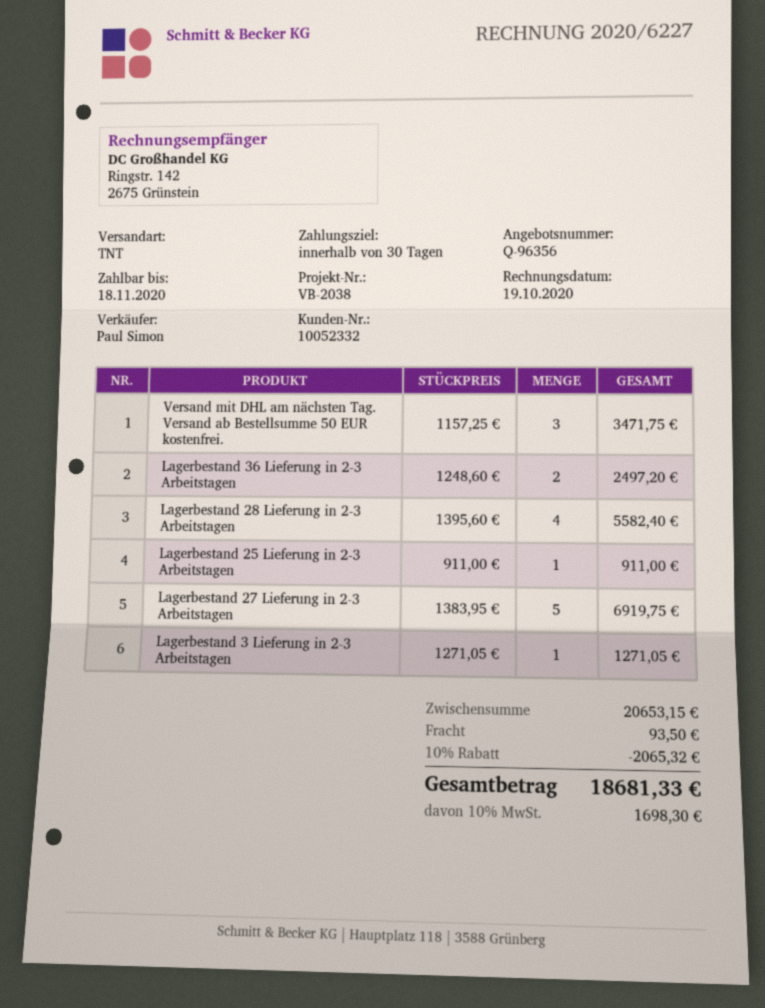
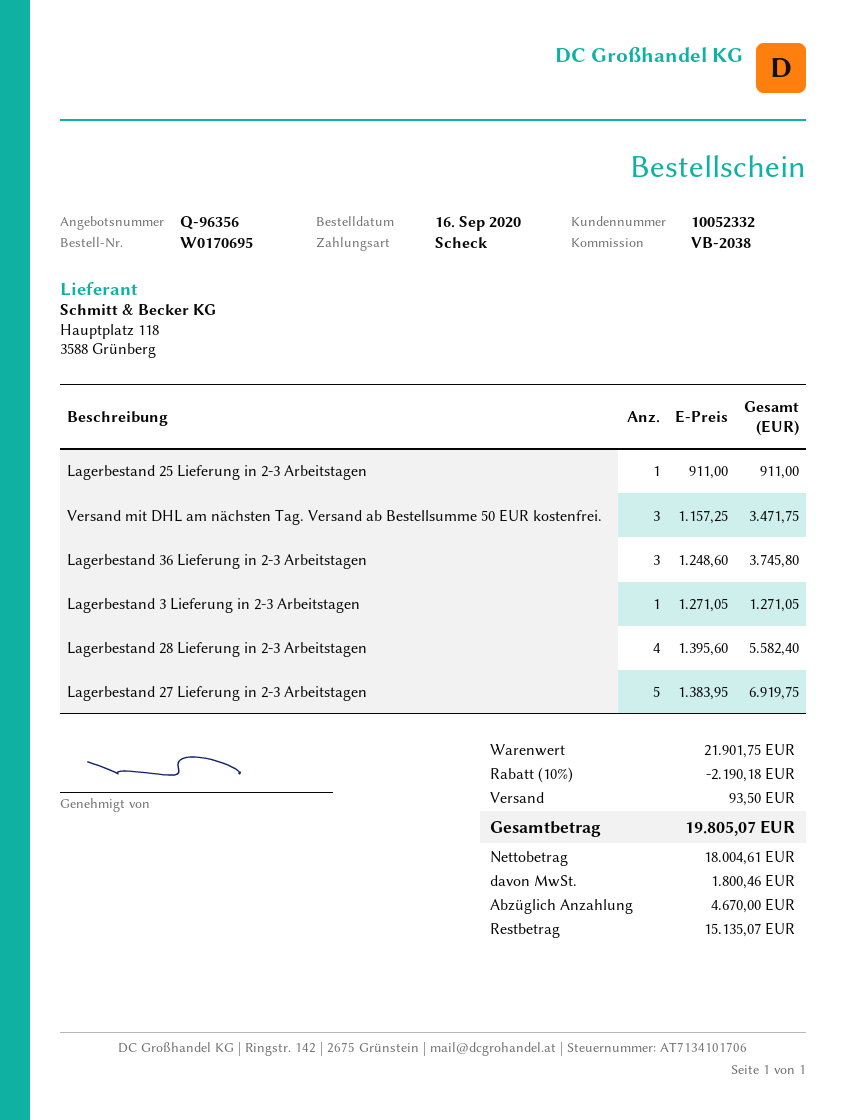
Lagerbestand 36 Lieferung in 2-3 Arbeitstagen: 2 x 1248.60 = 2497.20 -> 3 x 1248.60 = 3745.80
subtotal: 20653.15 -> 21901.75
discount: 10% = 2065.32 -> 10% = 2190.18
tax: 1698.30 -> 1800.46
total: 18681.33 -> 19805.07

